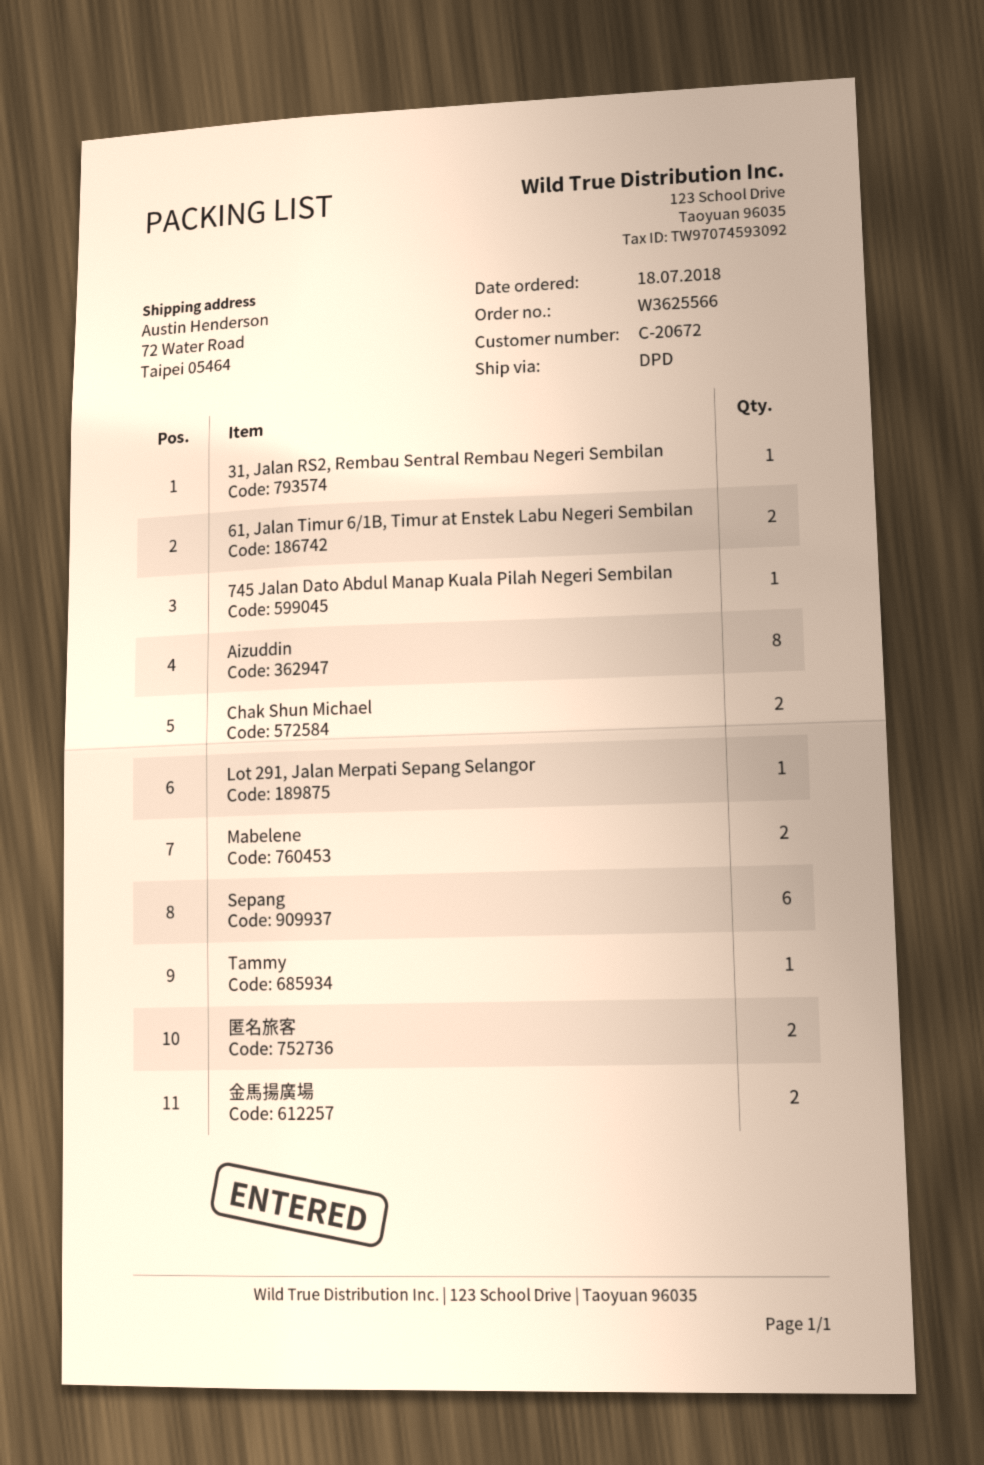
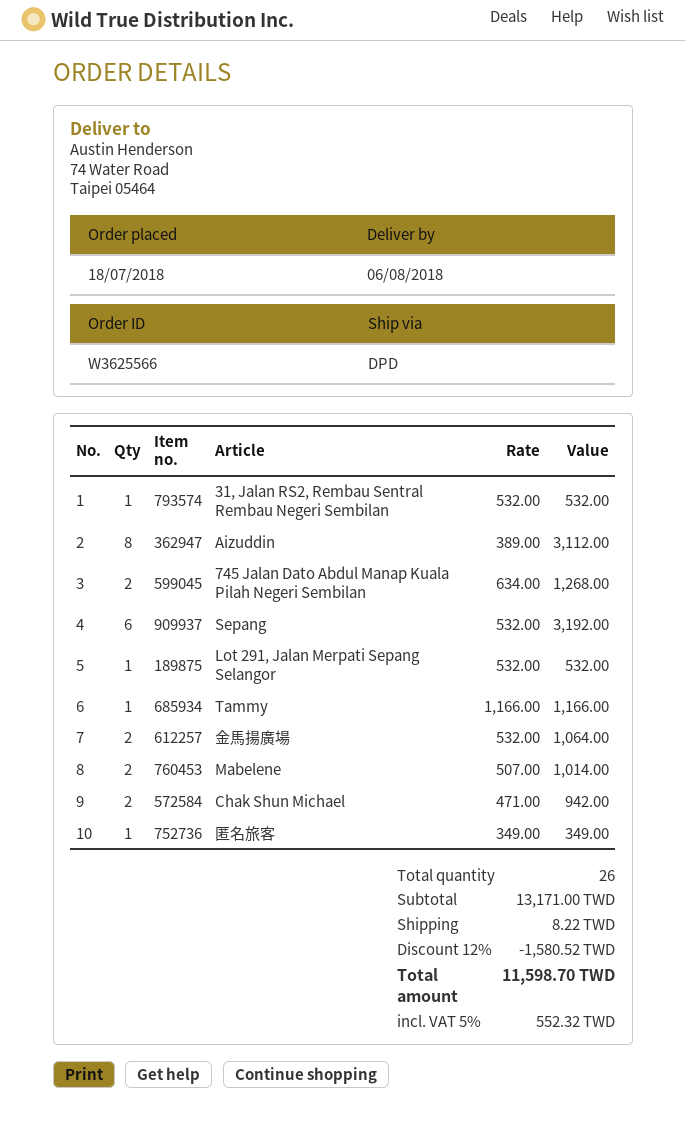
ship to: 72 Water Road, Taipei 05464 -> 74 Water Road, Taipei 05464
61, Jalan Timur 6/1B, Timur at Enstek Labu Negeri Sembilan: 2 -> none
745 Jalan Dato Abdul Manap Kuala Pilah Negeri Sembilan: 1 -> 2
匿名旅客: 2 -> 1

